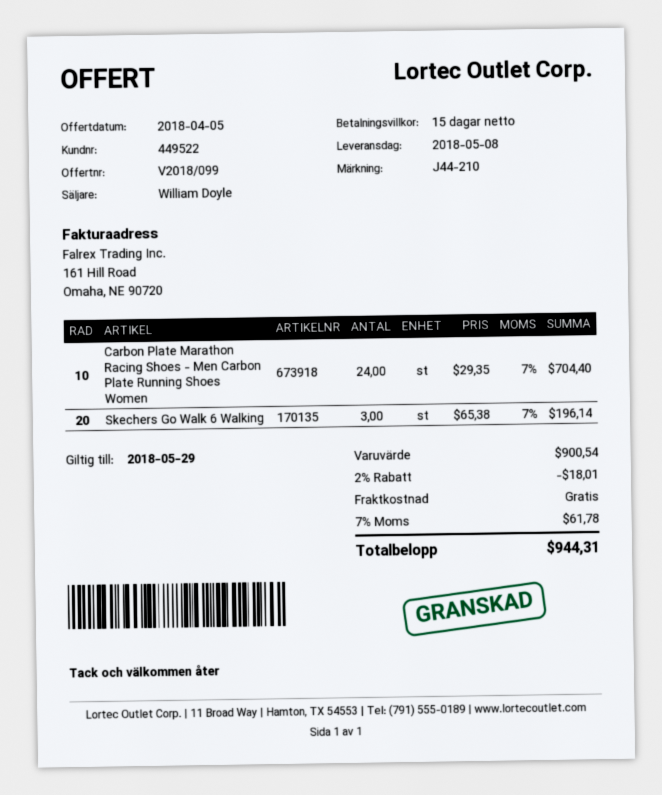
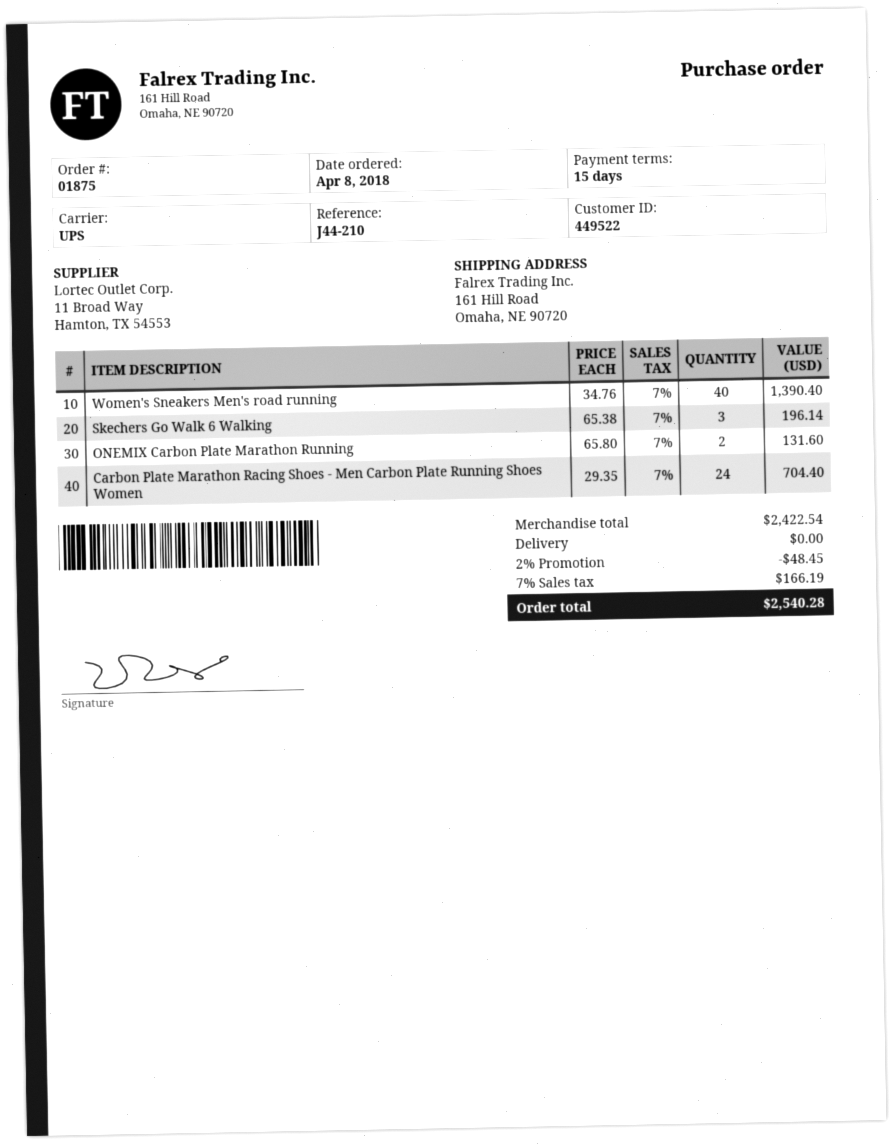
Women's Sneakers Men's road running: none -> 40 x 34.76 = 1390.40
ONEMIX Carbon Plate Marathon Running: none -> 2 x 65.80 = 131.60
subtotal: 900.54 -> 2422.54
discount: 2% = 18.01 -> 2% = 48.45
tax: 7% = 61.78 -> 7% = 166.19
total: 944.31 -> 2540.28

